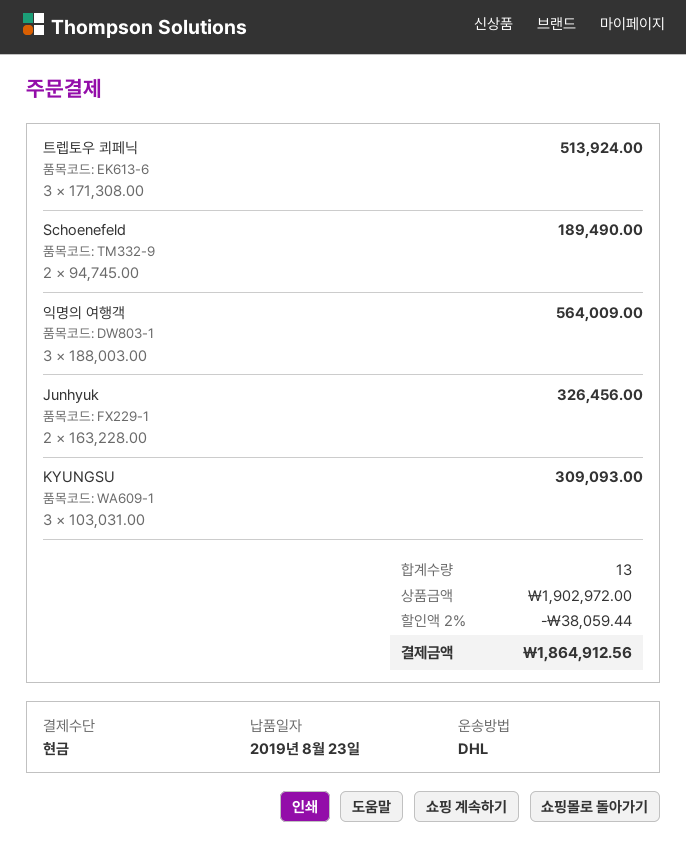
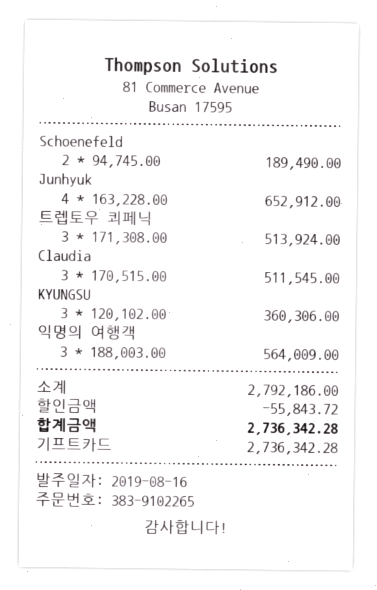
payment method: cash -> gift card
Junhyuk: 2 x 163228.00 = 326456.00 -> 4 x 163228.00 = 652912.00
KYUNGSU: 3 x 103031.00 = 309093.00 -> 3 x 120102.00 = 360306.00
Claudia: none -> 3 x 170515.00 = 511545.00
subtotal: 1902972.00 -> 2792186.00
discount: 38059.44 -> 55843.72
total: 1864912.56 -> 2736342.28

